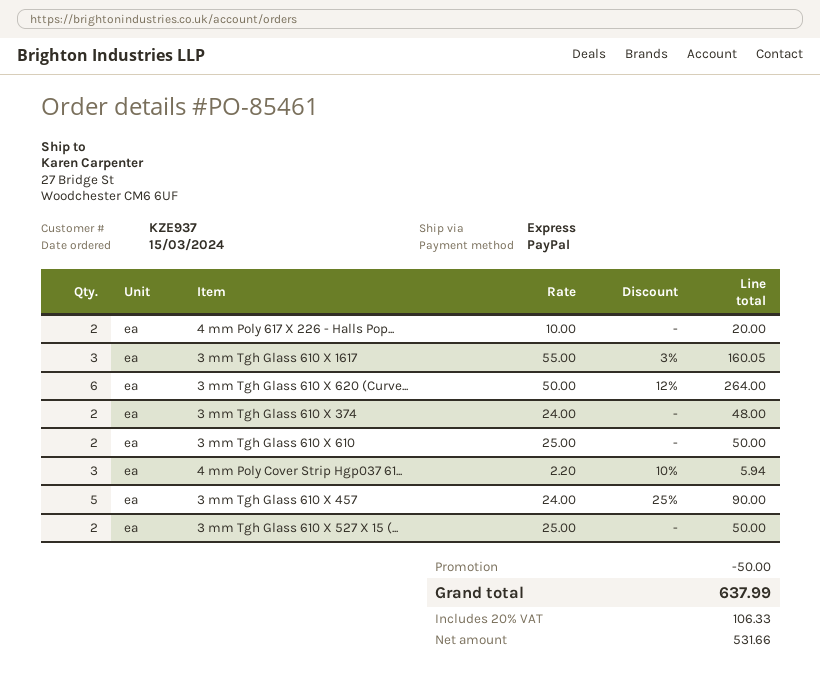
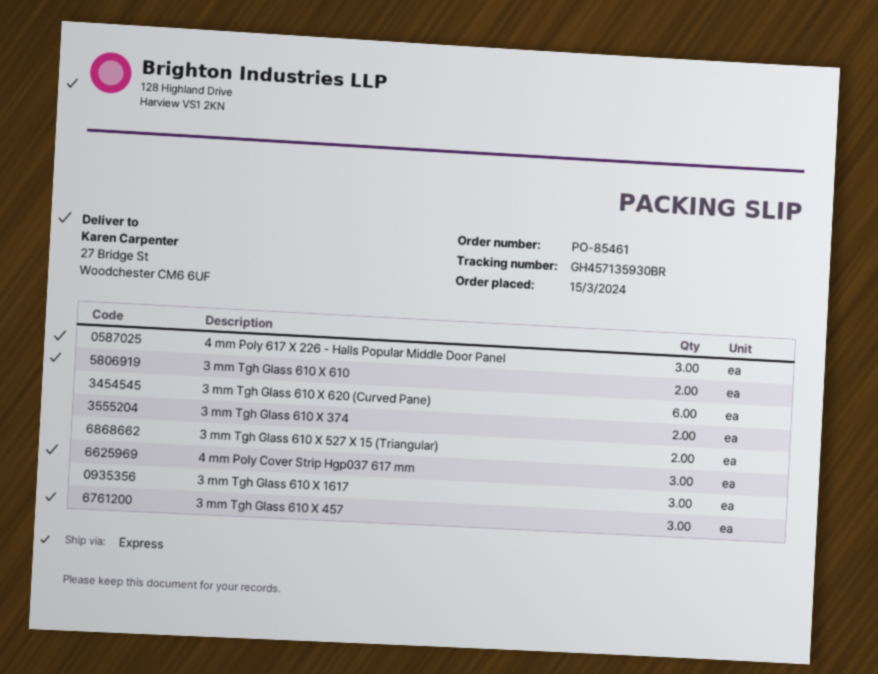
4 mm Poly 617 X 226 - Halls Pop...: 2 -> 3
3 mm Tgh Glass 610 X 457: 5 -> 3

